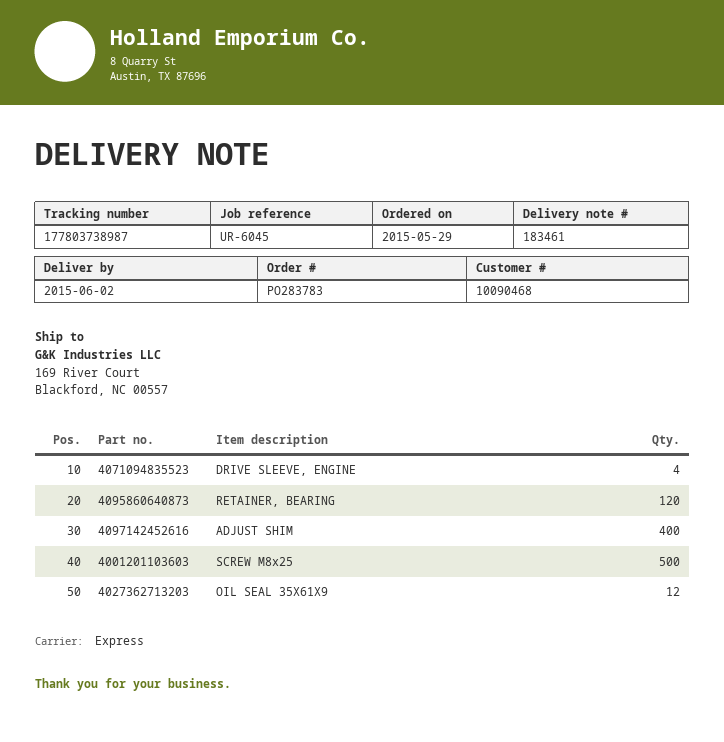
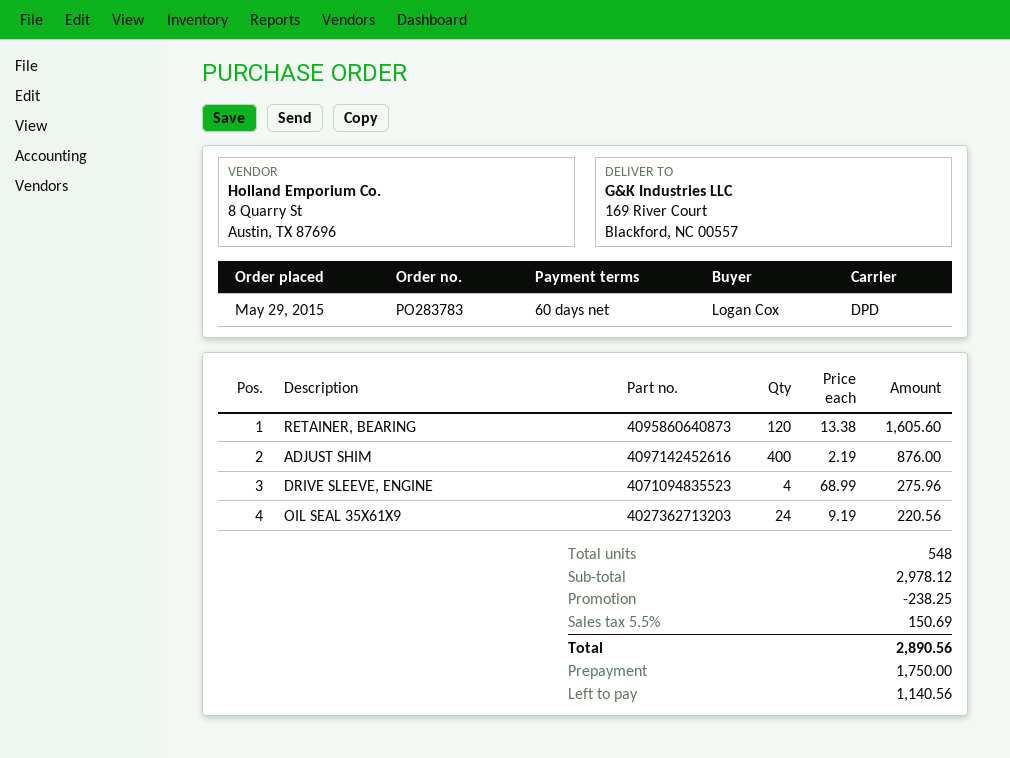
shipping method: express -> DPD
SCREW M8x25: 500 -> none
OIL SEAL 35X61X9: 12 -> 24

